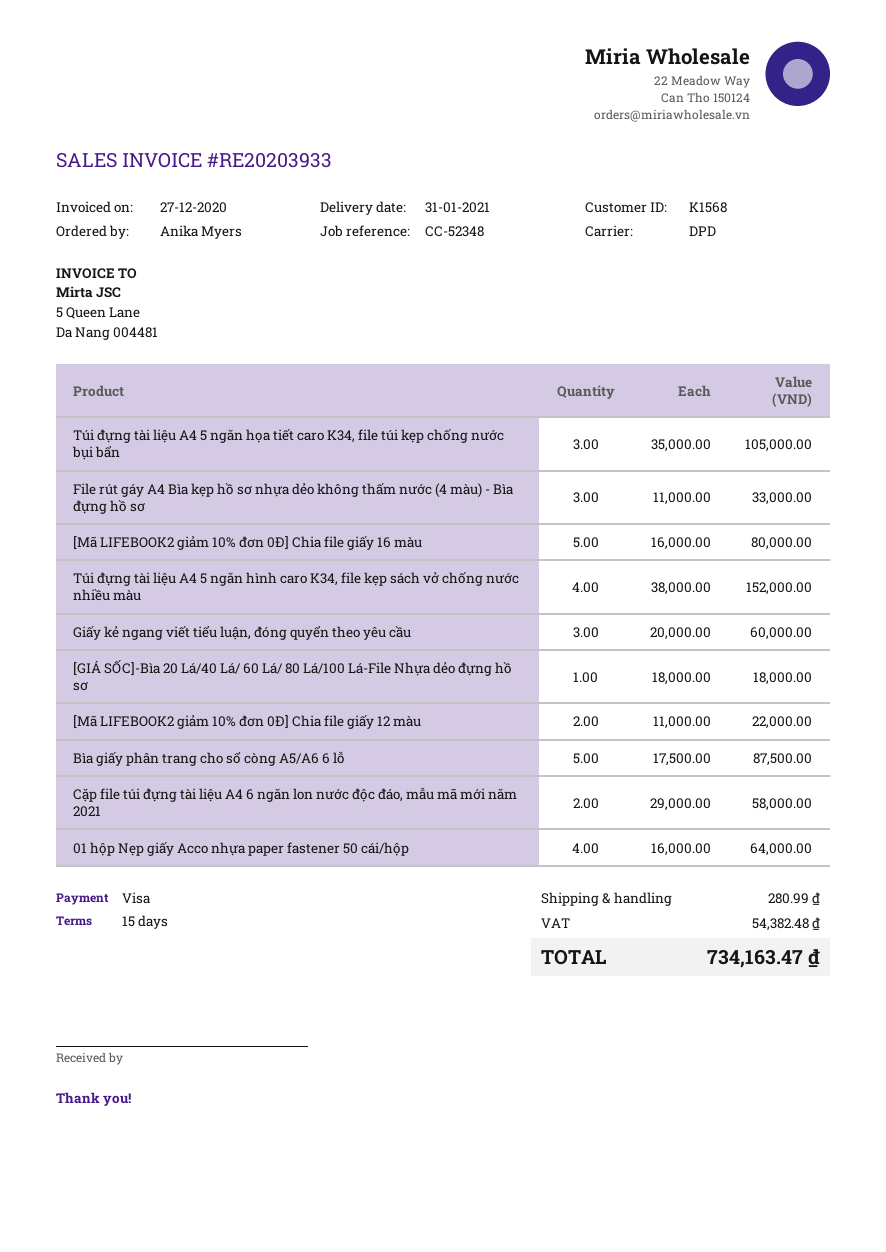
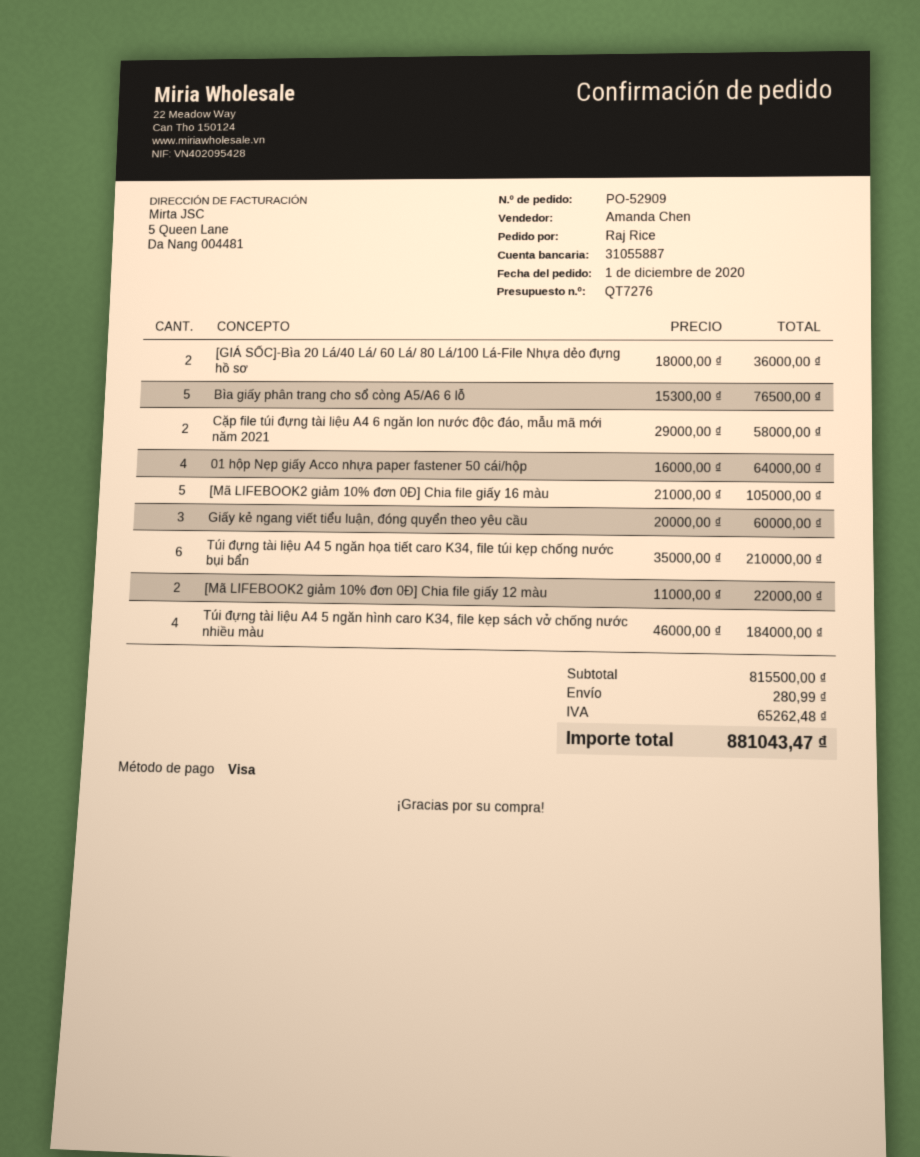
ordered by: Anika Myers -> Raj Rice
Túi đựng tài liệu A4 5 ngăn họa tiết caro K34, file túi kẹp chống nước bụi bẩn: 3 x 35000.00 = 105000.00 -> 6 x 35000.00 = 210000.00
File rút gáy A4 Bìa kẹp hồ sơ nhựa dẻo không thấm nước (4 màu) - Bìa đựng hồ sơ: 3 x 11000.00 = 33000.00 -> none
[Mã LIFEBOOK2 giảm 10% đơn 0Đ] Chia file giấy 16 màu: 5 x 16000.00 = 80000.00 -> 5 x 21000.00 = 105000.00
Túi đựng tài liệu A4 5 ngăn hình caro K34, file kẹp sách vở chống nước nhiều màu: 4 x 38000.00 = 152000.00 -> 4 x 46000.00 = 184000.00
[GIÁ SỐC]-Bìa 20 Lá/40 Lá/ 60 Lá/ 80 Lá/100 Lá-File Nhựa dẻo đựng hồ sơ: 1 x 18000.00 = 18000.00 -> 2 x 18000.00 = 36000.00
Bìa giấy phân trang cho sổ còng A5/A6 6 lỗ: 5 x 17500.00 = 87500.00 -> 5 x 15300.00 = 76500.00
tax: 54382.48 -> 65262.48
total: 734163.47 -> 881043.47

